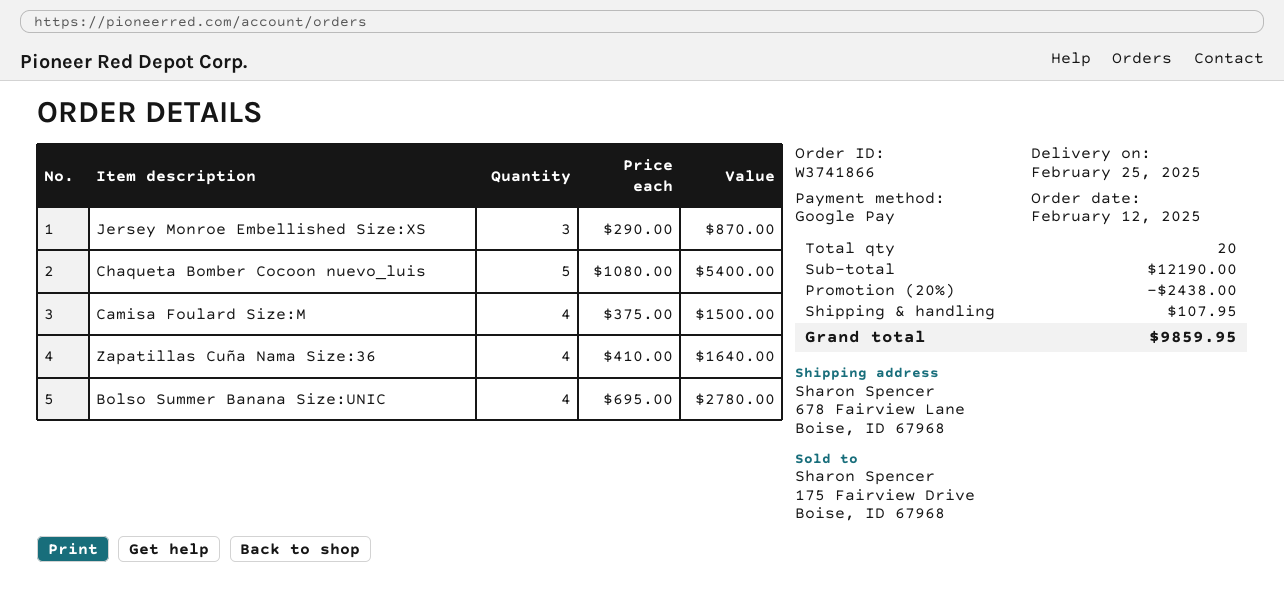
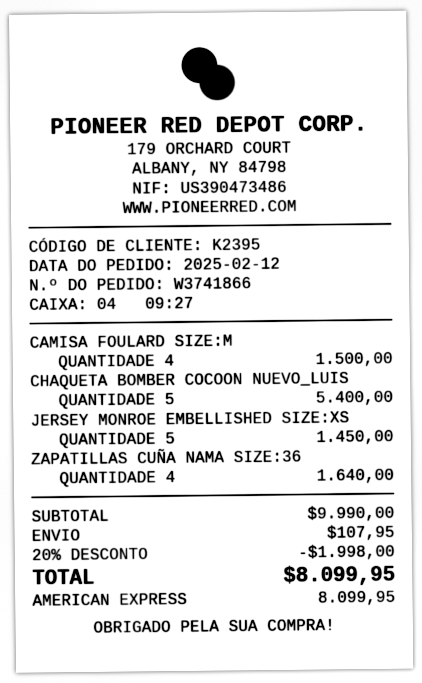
payment method: Google Pay -> American Express
Jersey Monroe Embellished Size:XS: 3 for 870.00 -> 5 for 1450.00
Bolso Summer Banana Size:UNIC: 4 for 2780.00 -> none
subtotal: 12190.00 -> 9990.00
discount: 20% = 2438.00 -> 20% = 1998.00
total: 9859.95 -> 8099.95

